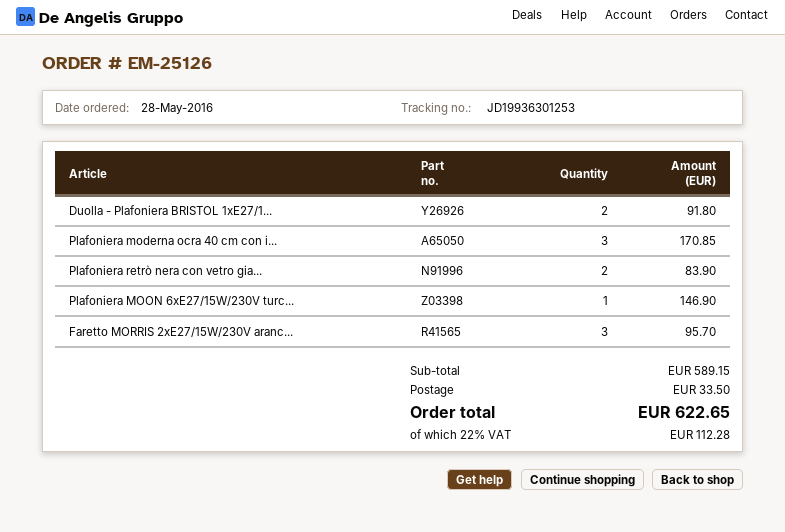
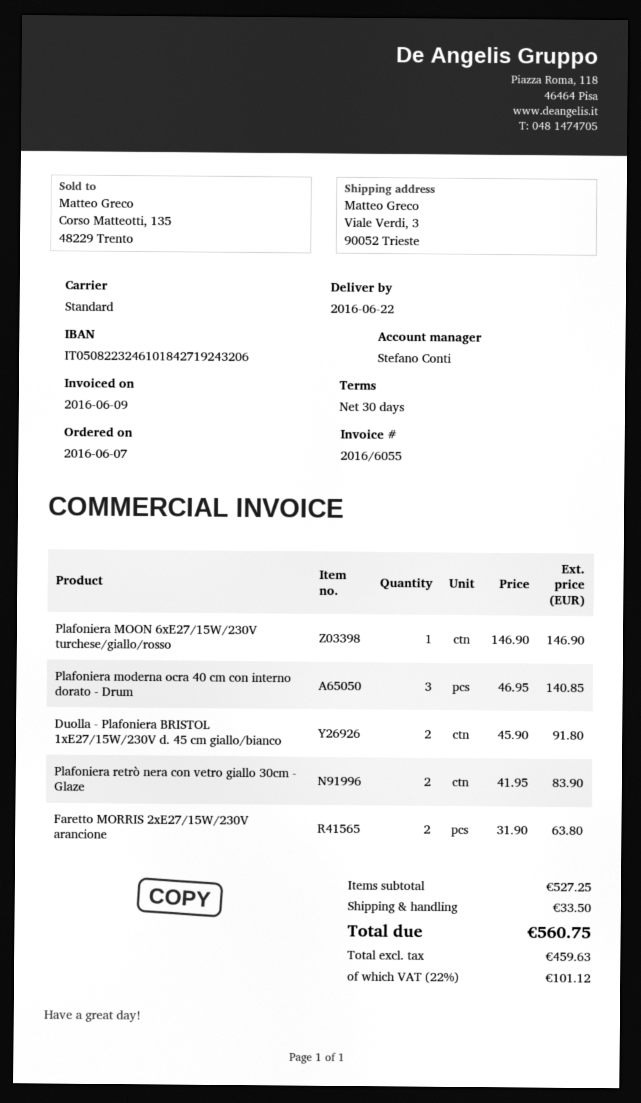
order date: 2016-05-28 -> 2016-06-07
Plafoniera moderna ocra 40 cm con i...: 3 for 170.85 -> 3 for 140.85
Faretto MORRIS 2xE27/15W/230V aranc...: 3 for 95.70 -> 2 for 63.80
subtotal: 589.15 -> 527.25
tax: 22% = 112.28 -> 22% = 101.12
total: 622.65 -> 560.75

